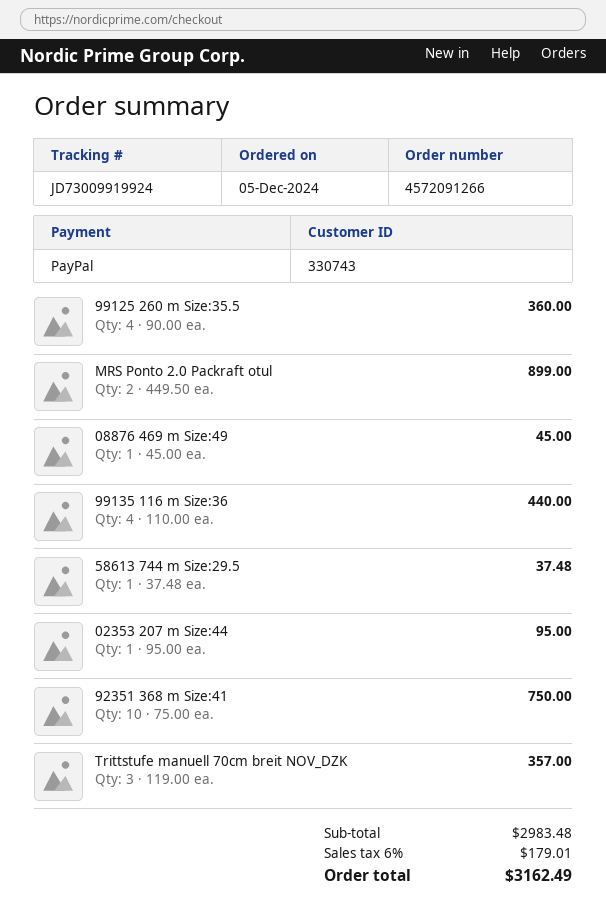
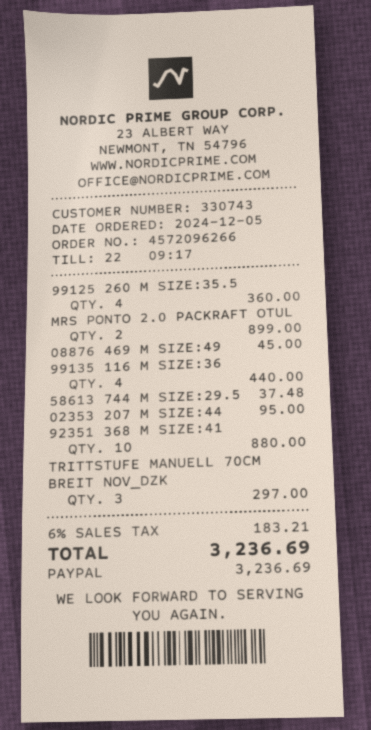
order number: 4572091266 -> 4572096266
92351 368 m Size:41: 10 for 750.00 -> 10 for 880.00
Trittstufe manuell 70cm breit NOV_DZK: 3 for 357.00 -> 3 for 297.00
tax: 6% = 179.01 -> 6% = 183.21
total: 3162.49 -> 3236.69

